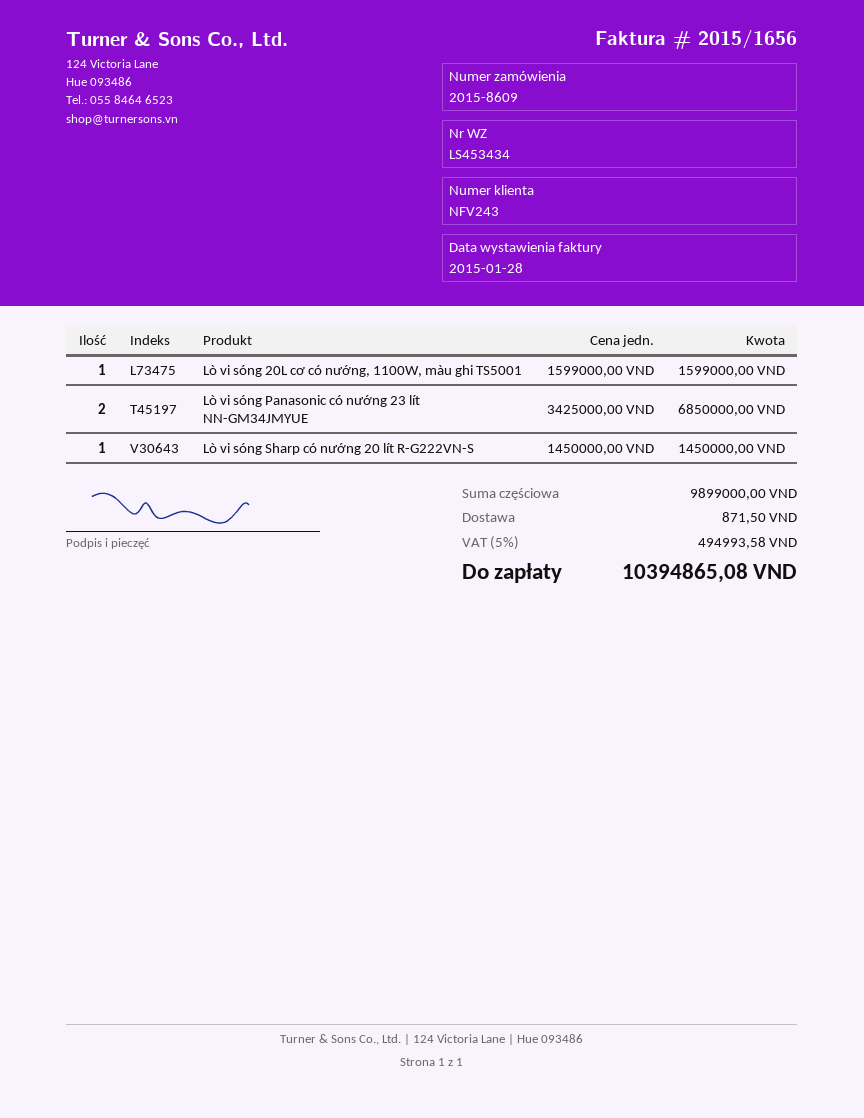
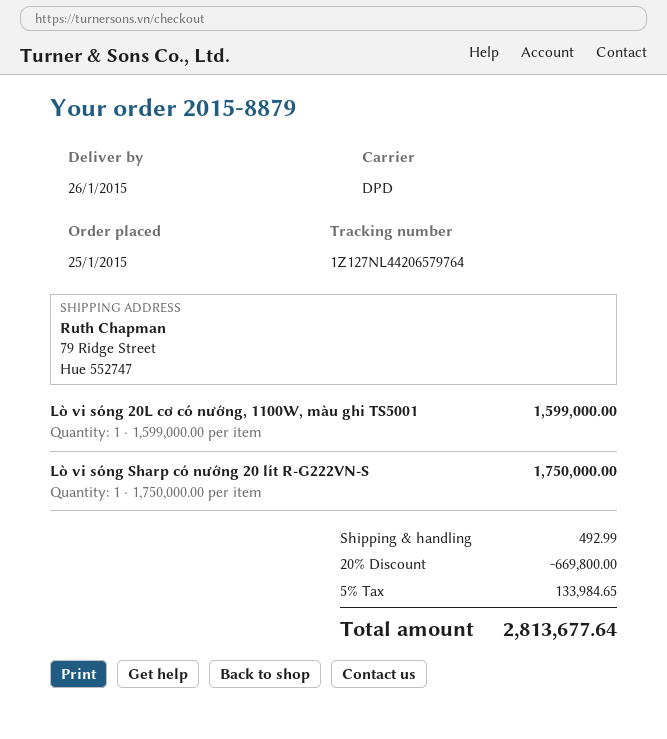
order number: 2015-8609 -> 2015-8879
Lò vi sóng Panasonic có nướng 23 lít NN-GM34JMYUE: 2 x 3425000.00 = 6850000.00 -> none
Lò vi sóng Sharp có nướng 20 lít R-G222VN-S: 1 x 1450000.00 = 1450000.00 -> 1 x 1750000.00 = 1750000.00
discount: none -> 20% = 669800.00
shipping: 871.50 -> 492.99
tax: 5% = 494993.58 -> 5% = 133984.65
total: 10394865.08 -> 2813677.64

